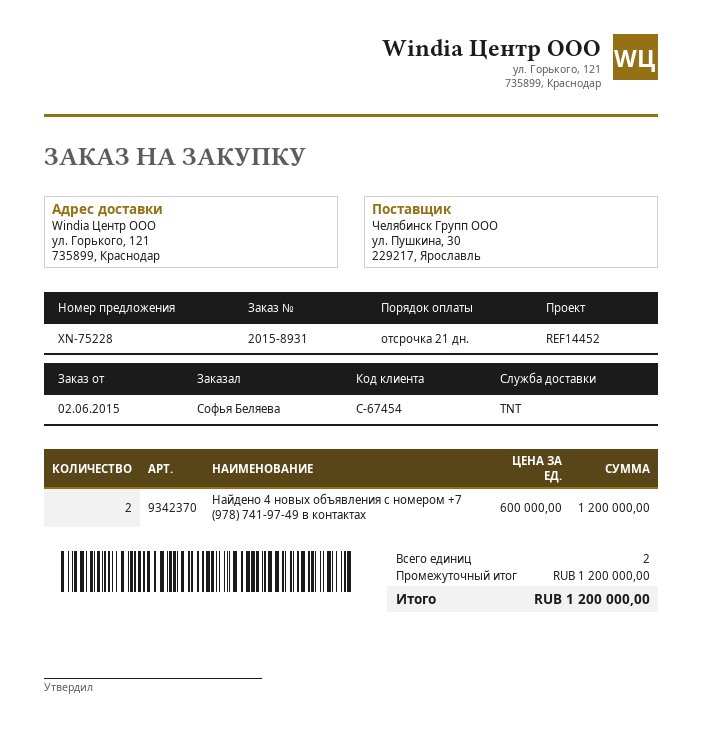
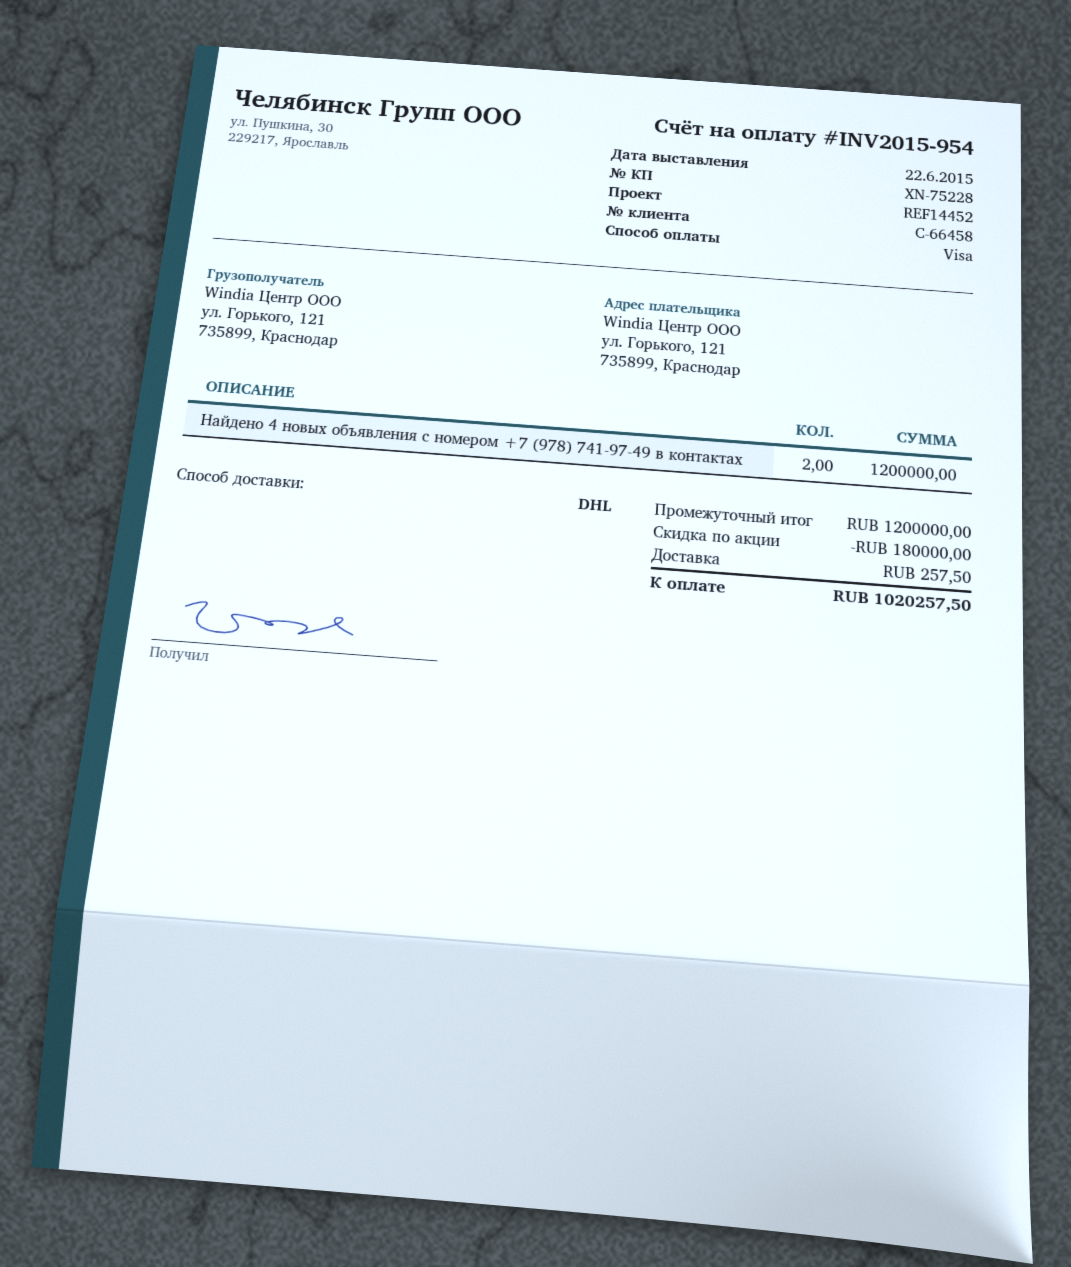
customer number: C-67454 -> C-66458
shipping method: TNT -> DHL
discount: none -> 180000.00
shipping: none -> 257.50
total: 1200000.00 -> 1020257.50

